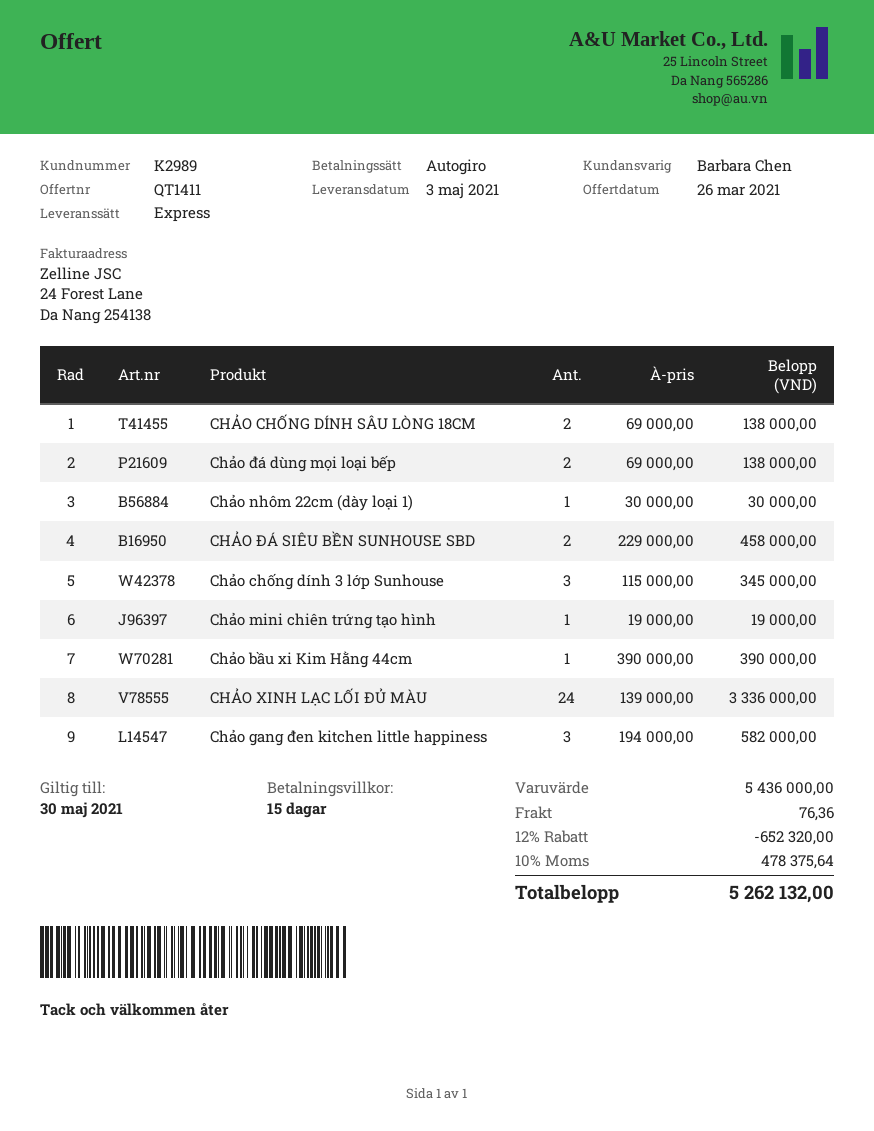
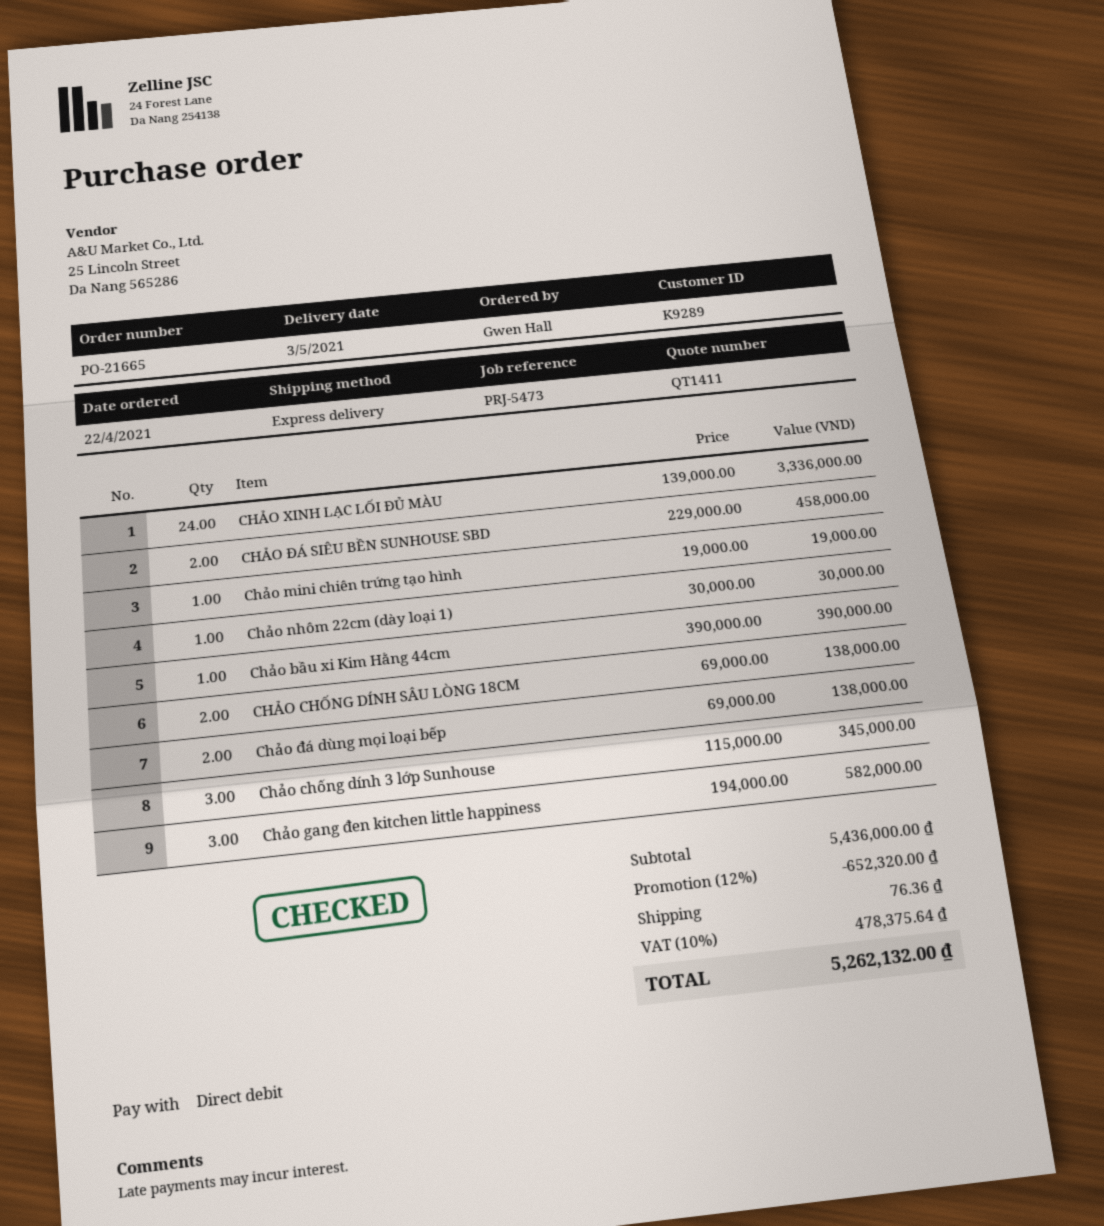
customer number: K2989 -> K9289

